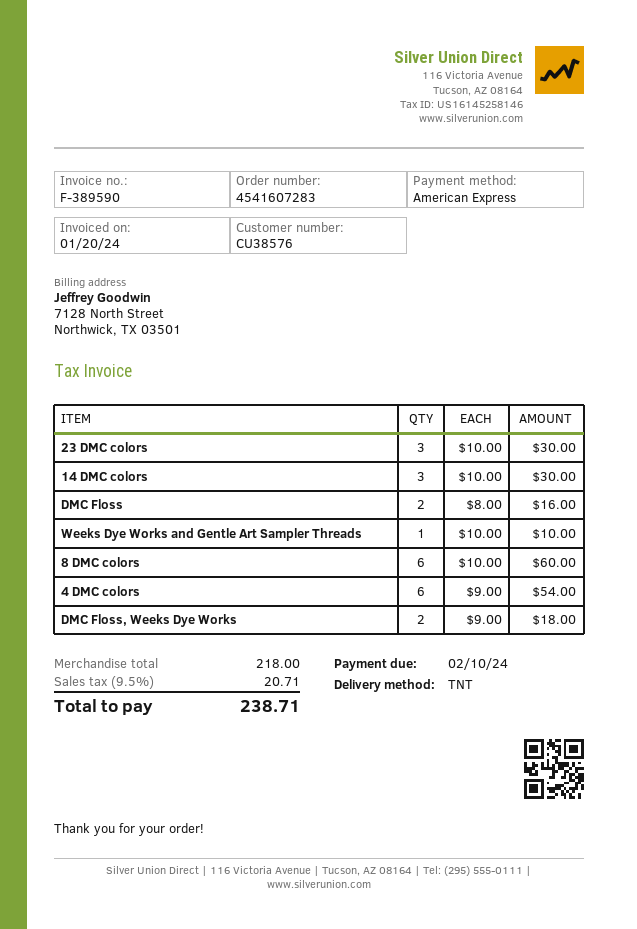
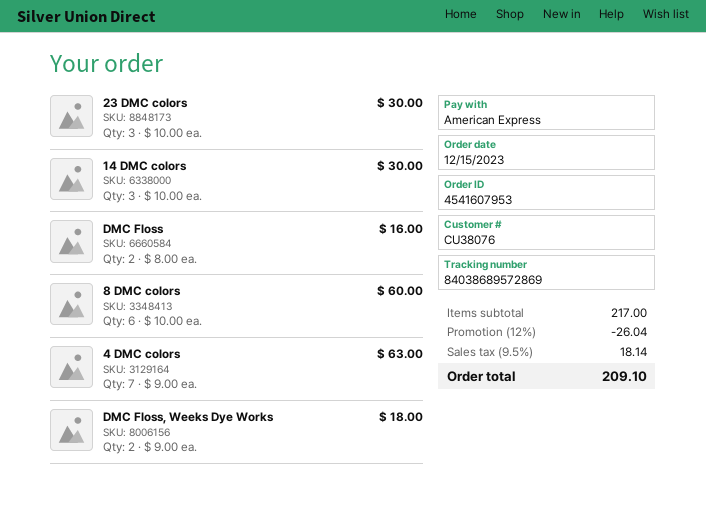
order number: 4541607283 -> 4541607953
customer number: CU38576 -> CU38076
Weeks Dye Works and Gentle Art Sampler Threads: 1 x 10.00 = 10.00 -> none
4 DMC colors: 6 x 9.00 = 54.00 -> 7 x 9.00 = 63.00
subtotal: 218.00 -> 217.00
discount: none -> 12% = 26.04
tax: 9.5% = 20.71 -> 9.5% = 18.14
total: 238.71 -> 209.10

